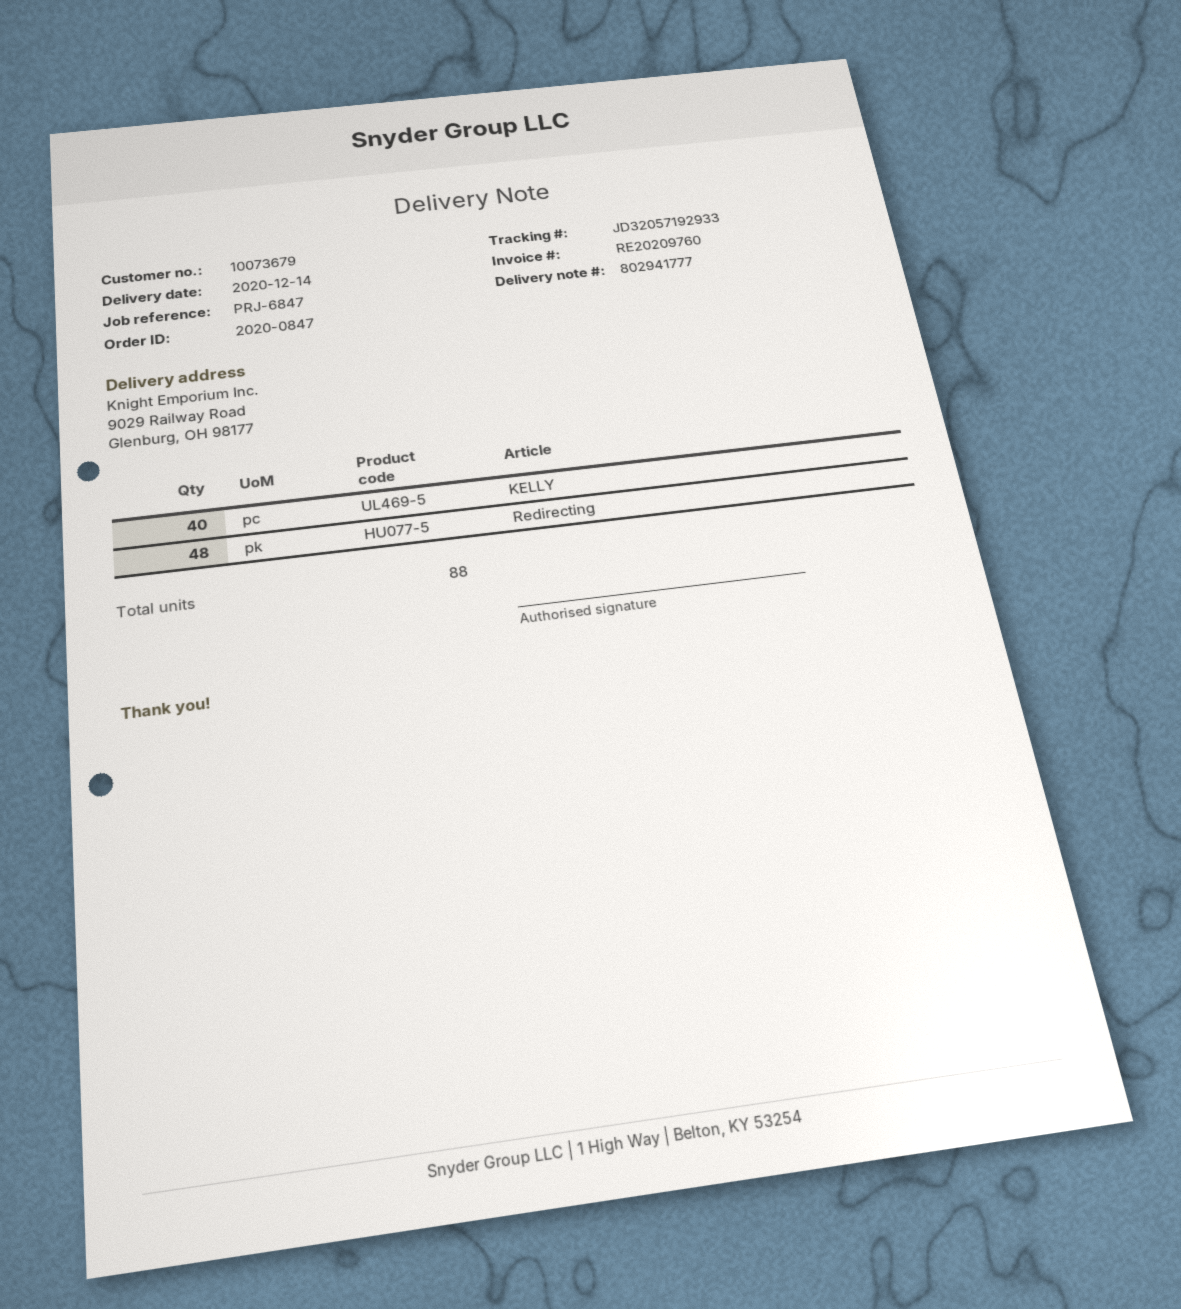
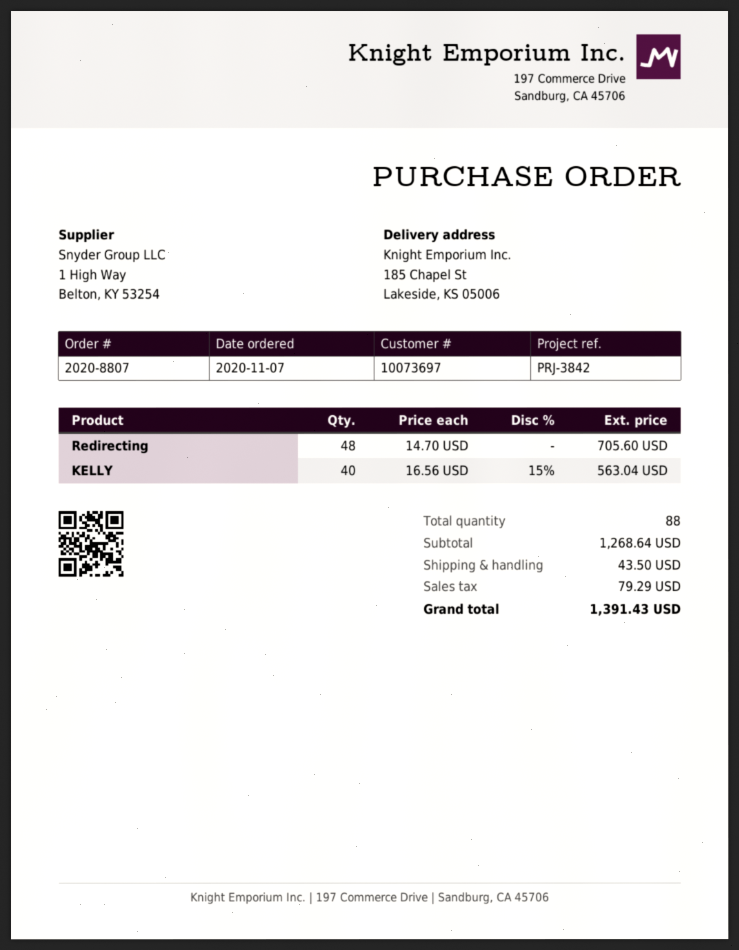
order number: 2020-0847 -> 2020-8807
customer number: 10073679 -> 10073697
reference: PRJ-6847 -> PRJ-3842
ship to: 9029 Railway Road, Glenburg, OH 98177 -> 185 Chapel St, Lakeside, KS 05006

